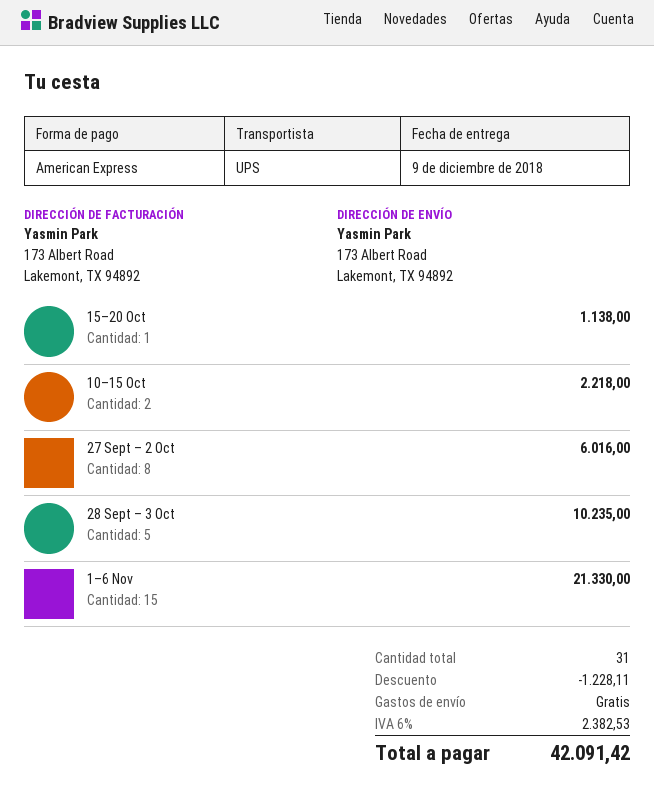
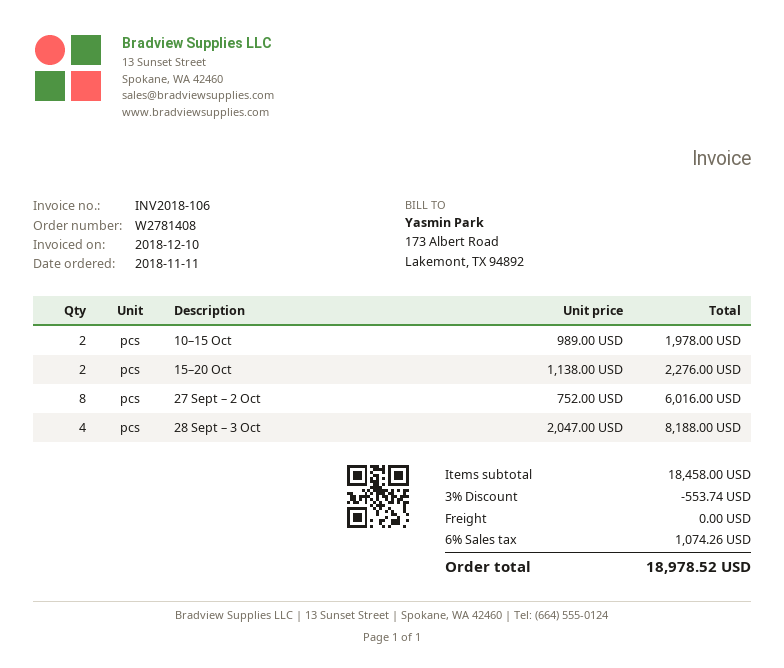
15–20 Oct: 1 for 1138.00 -> 2 for 2276.00
10–15 Oct: 2 for 2218.00 -> 2 for 1978.00
28 Sept – 3 Oct: 5 for 10235.00 -> 4 for 8188.00
1–6 Nov: 15 for 21330.00 -> none
discount: 1228.11 -> 553.74
tax: 6% = 2382.53 -> 6% = 1074.26
total: 42091.42 -> 18978.52

